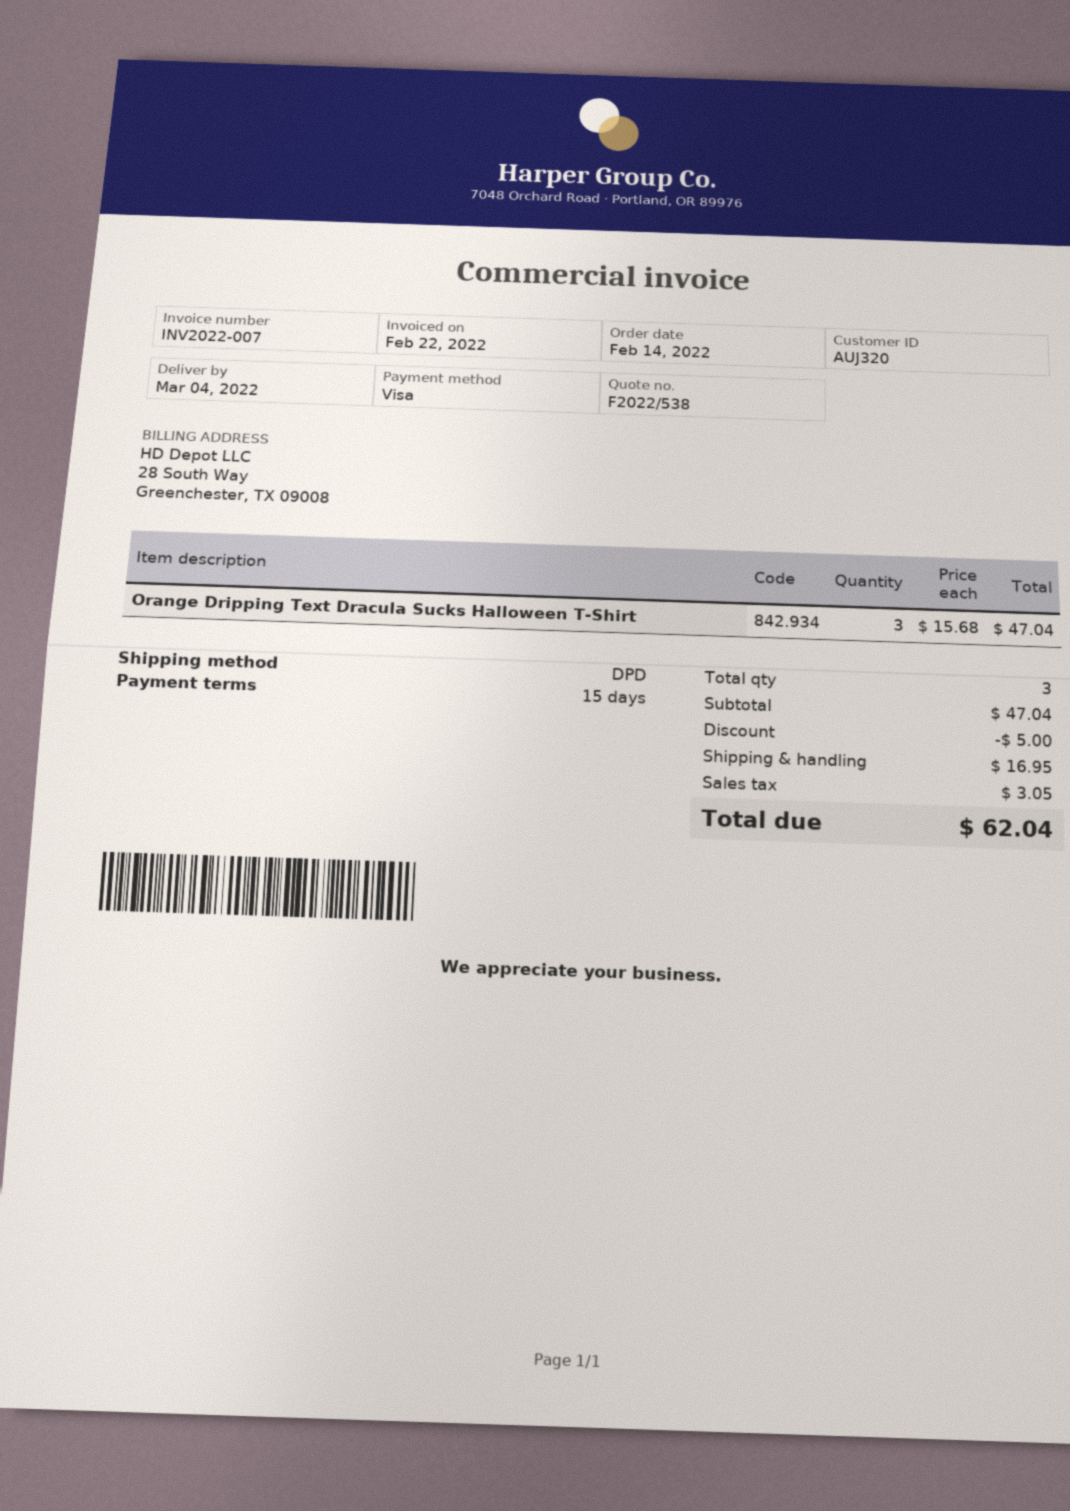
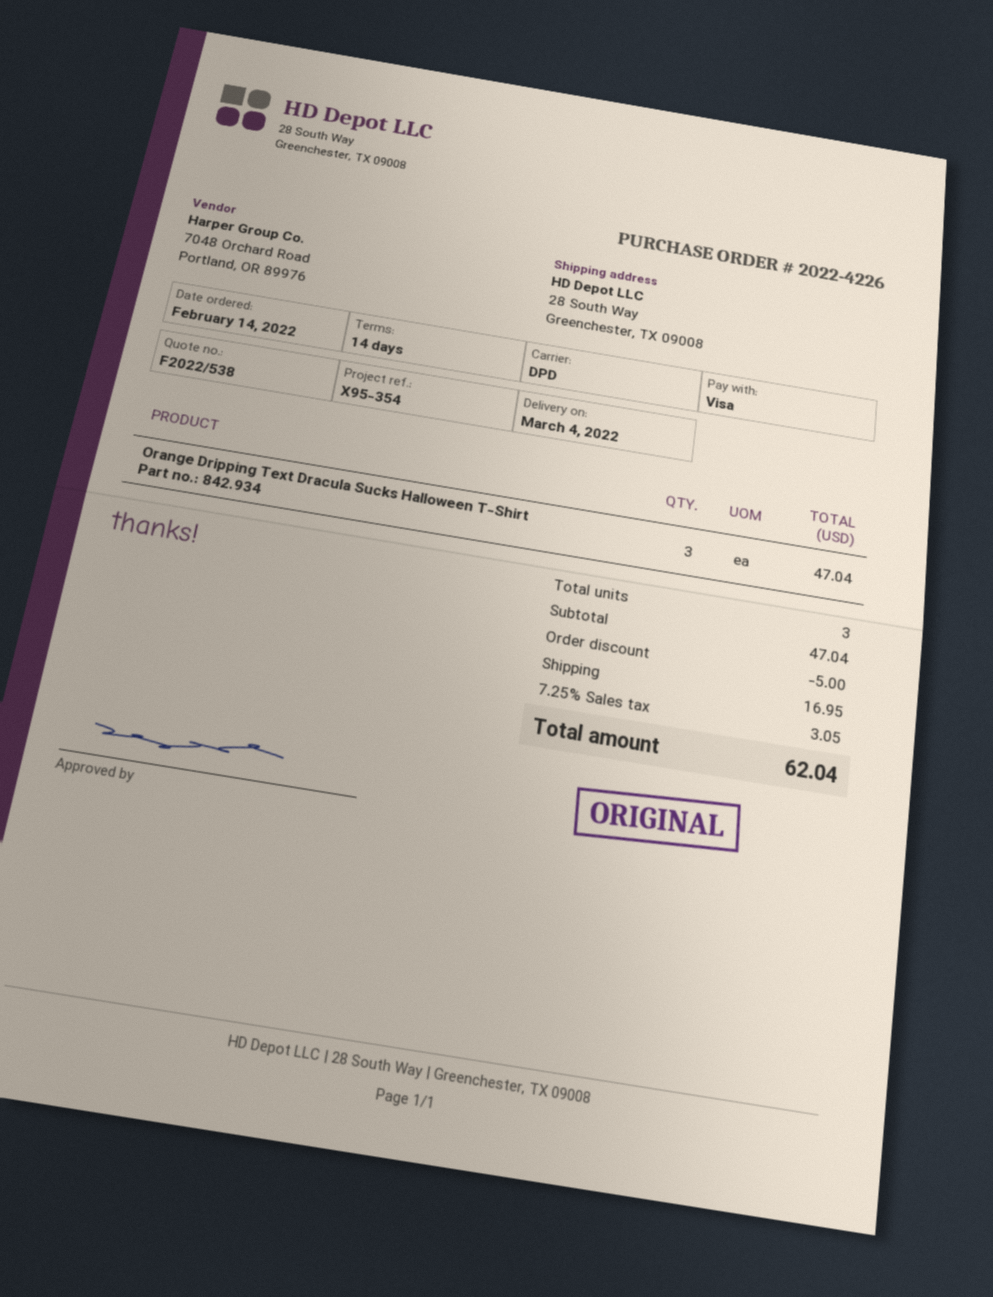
payment terms: 15 days -> 14 days

